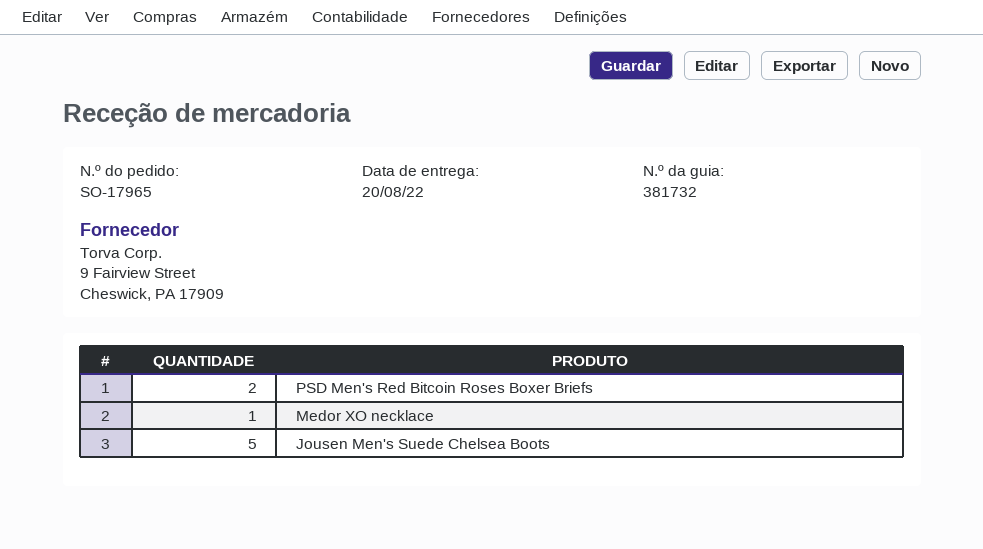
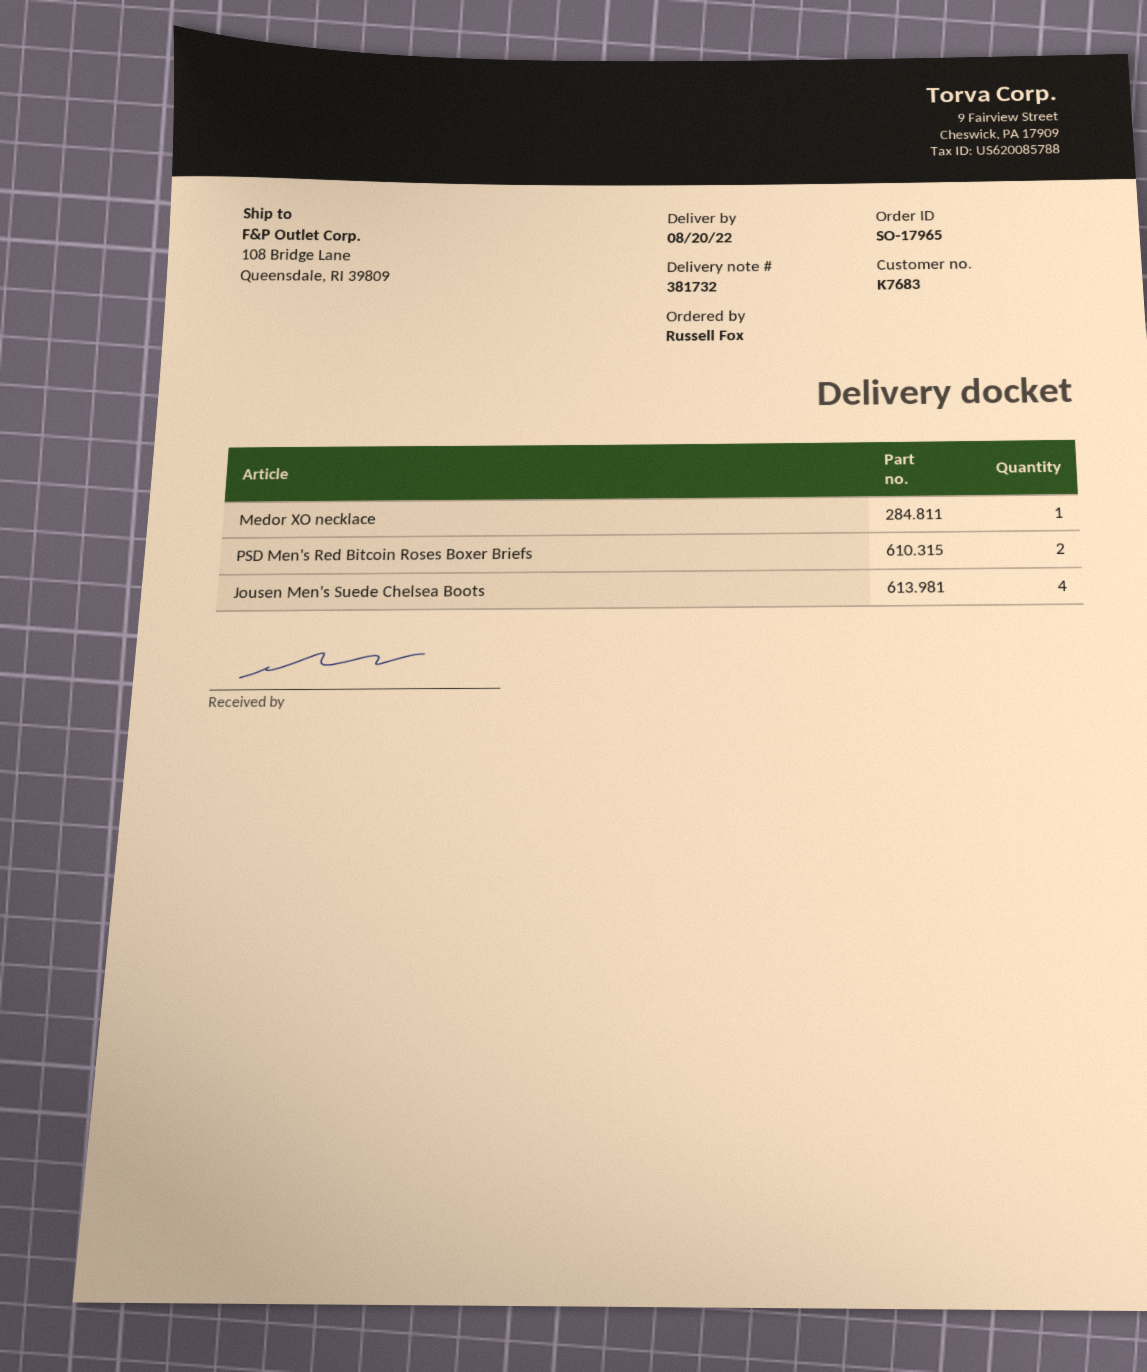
Jousen Men's Suede Chelsea Boots: 5 -> 4

